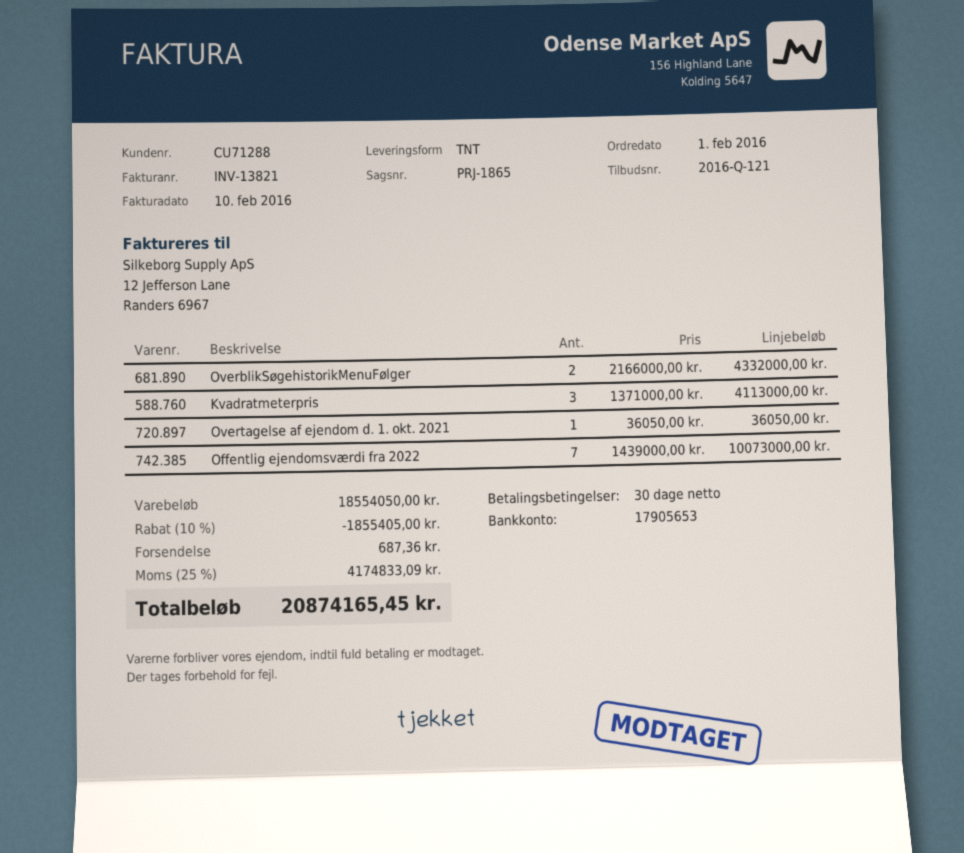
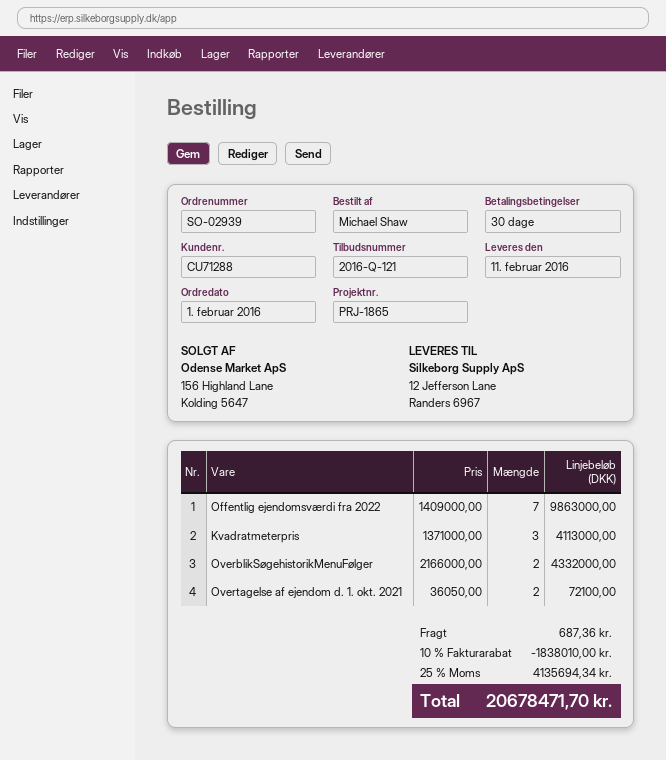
Overtagelse af ejendom d. 1. okt. 2021: 1 x 36050.00 = 36050.00 -> 2 x 36050.00 = 72100.00
Offentlig ejendomsværdi fra 2022: 7 x 1439000.00 = 10073000.00 -> 7 x 1409000.00 = 9863000.00
discount: 10% = 1855405.00 -> 10% = 1838010.00
tax: 25% = 4174833.09 -> 25% = 4135694.34
total: 20874165.45 -> 20678471.70

